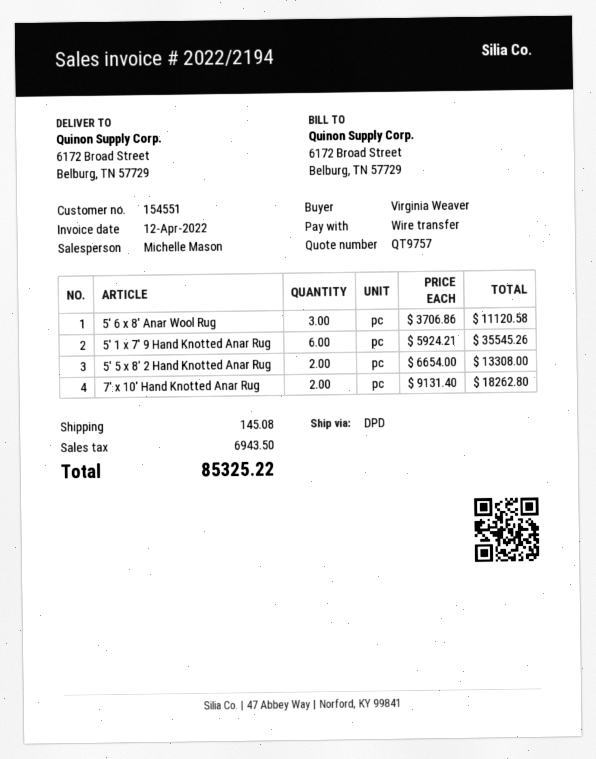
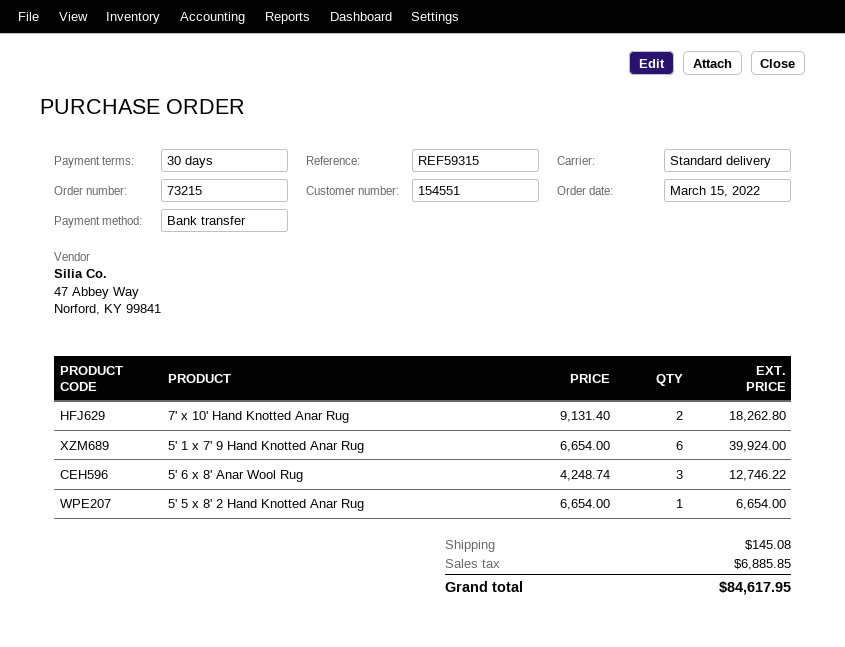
shipping method: DPD -> standard
5' 6 x 8' Anar Wool Rug: 3 x 3706.86 = 11120.58 -> 3 x 4248.74 = 12746.22
5' 1 x 7' 9 Hand Knotted Anar Rug: 6 x 5924.21 = 35545.26 -> 6 x 6654.00 = 39924.00
5' 5 x 8' 2 Hand Knotted Anar Rug: 2 x 6654.00 = 13308.00 -> 1 x 6654.00 = 6654.00
tax: 6943.50 -> 6885.85
total: 85325.22 -> 84617.95

